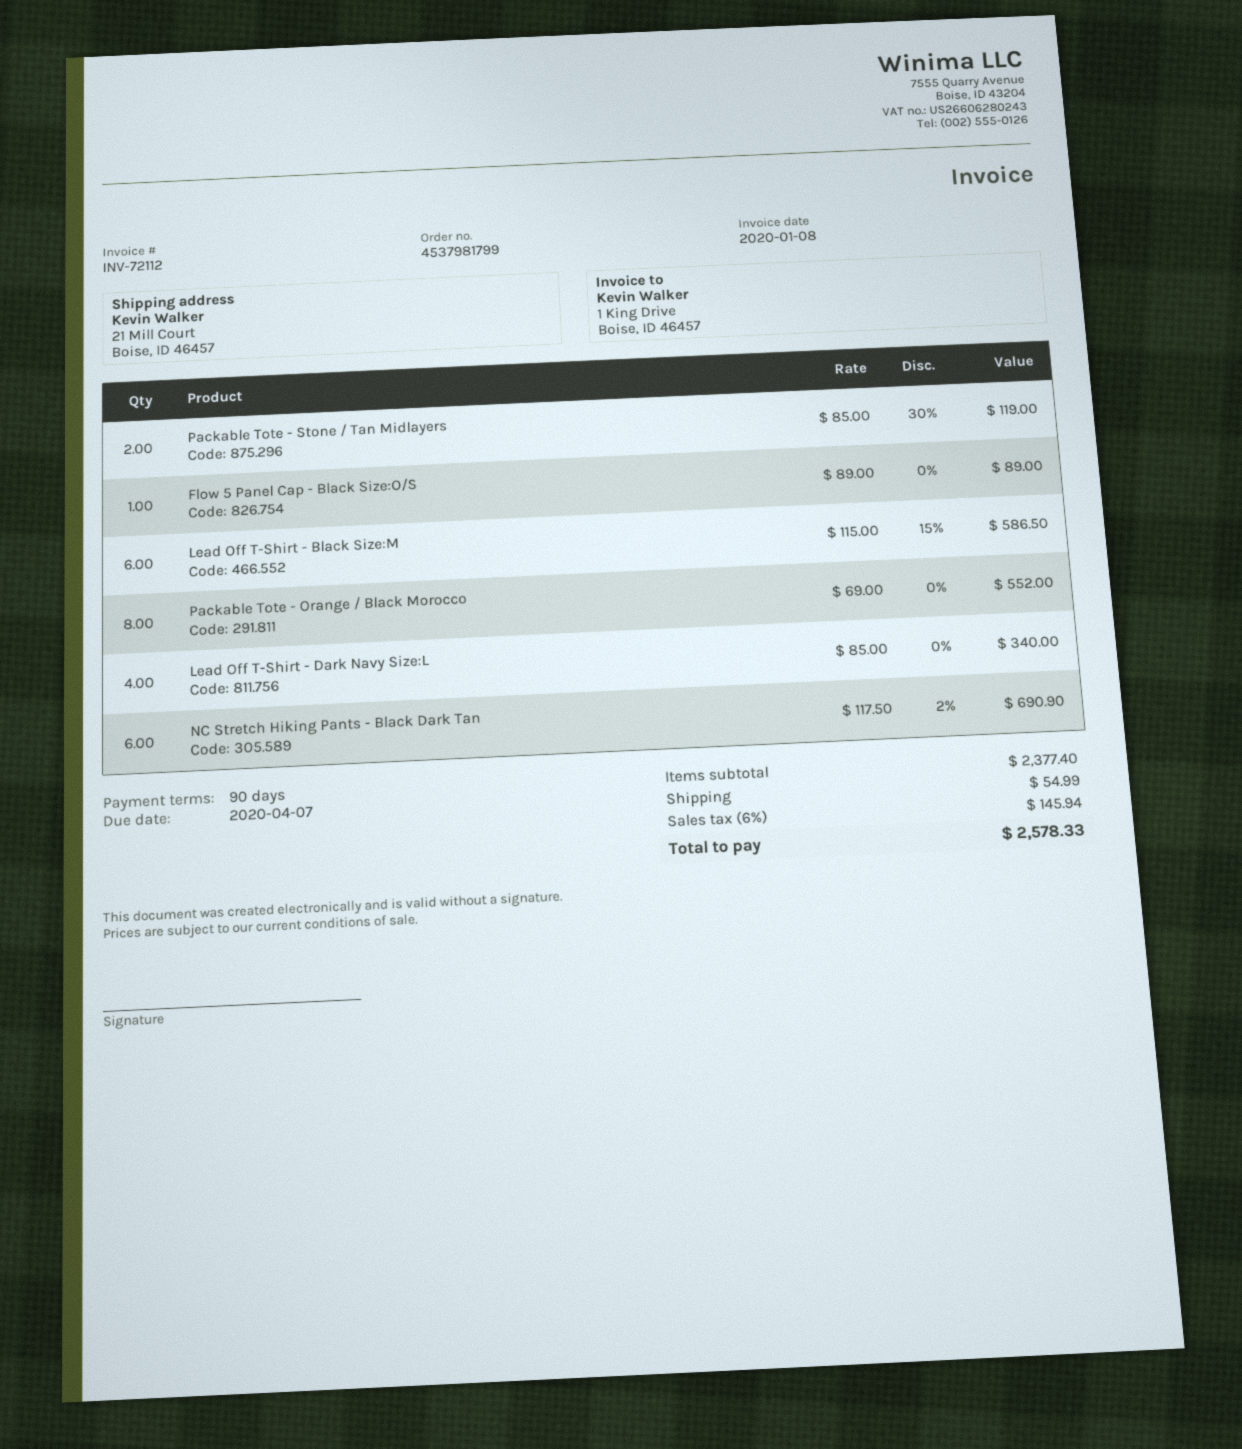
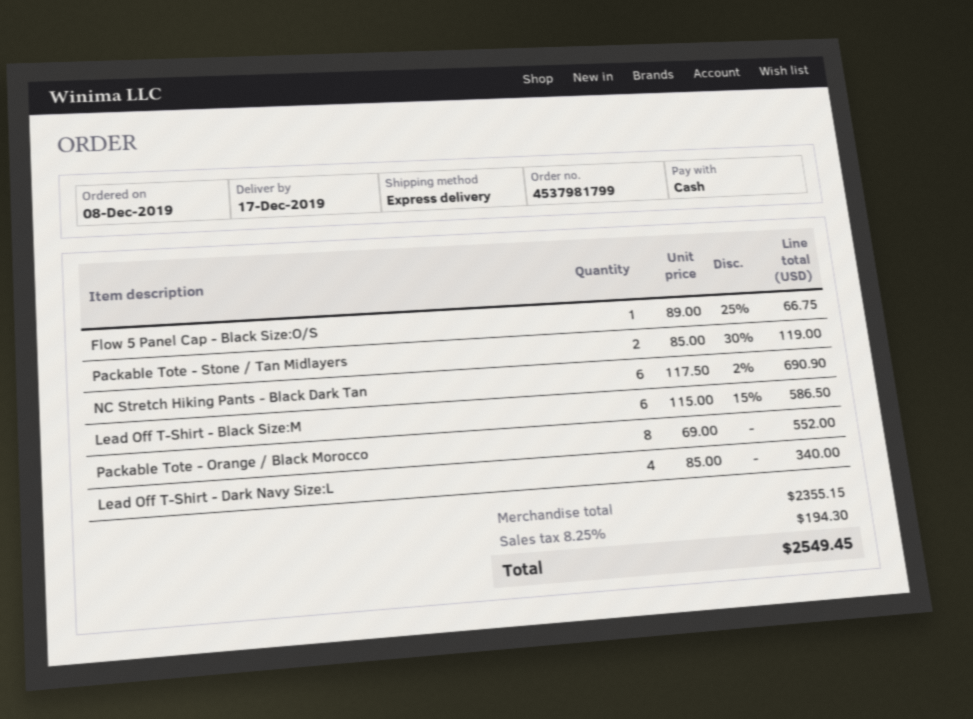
Flow 5 Panel Cap - Black Size:O/S: 1 x 89.00 = 89.00 -> 1 x 89.00 - 25% = 66.75
subtotal: 2377.40 -> 2355.15
shipping: 54.99 -> none
tax: 6% = 145.94 -> 8.25% = 194.30
total: 2578.33 -> 2549.45

